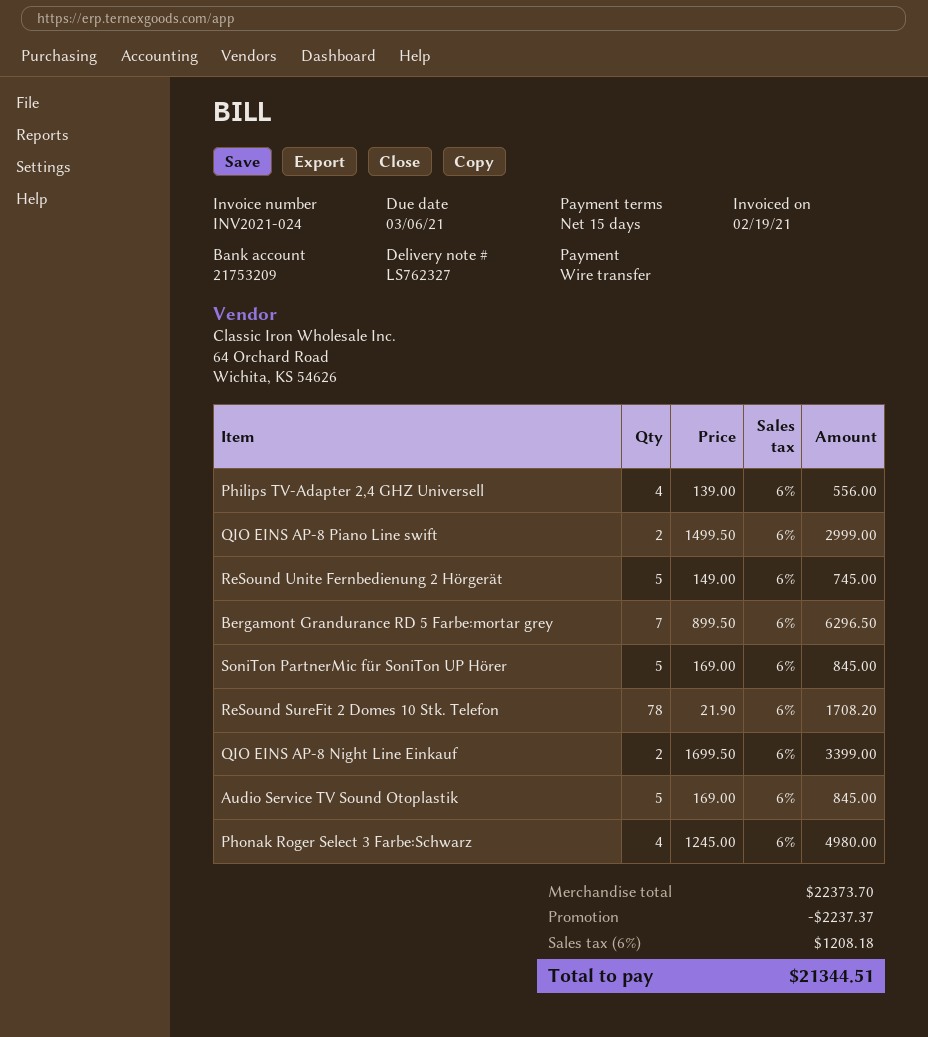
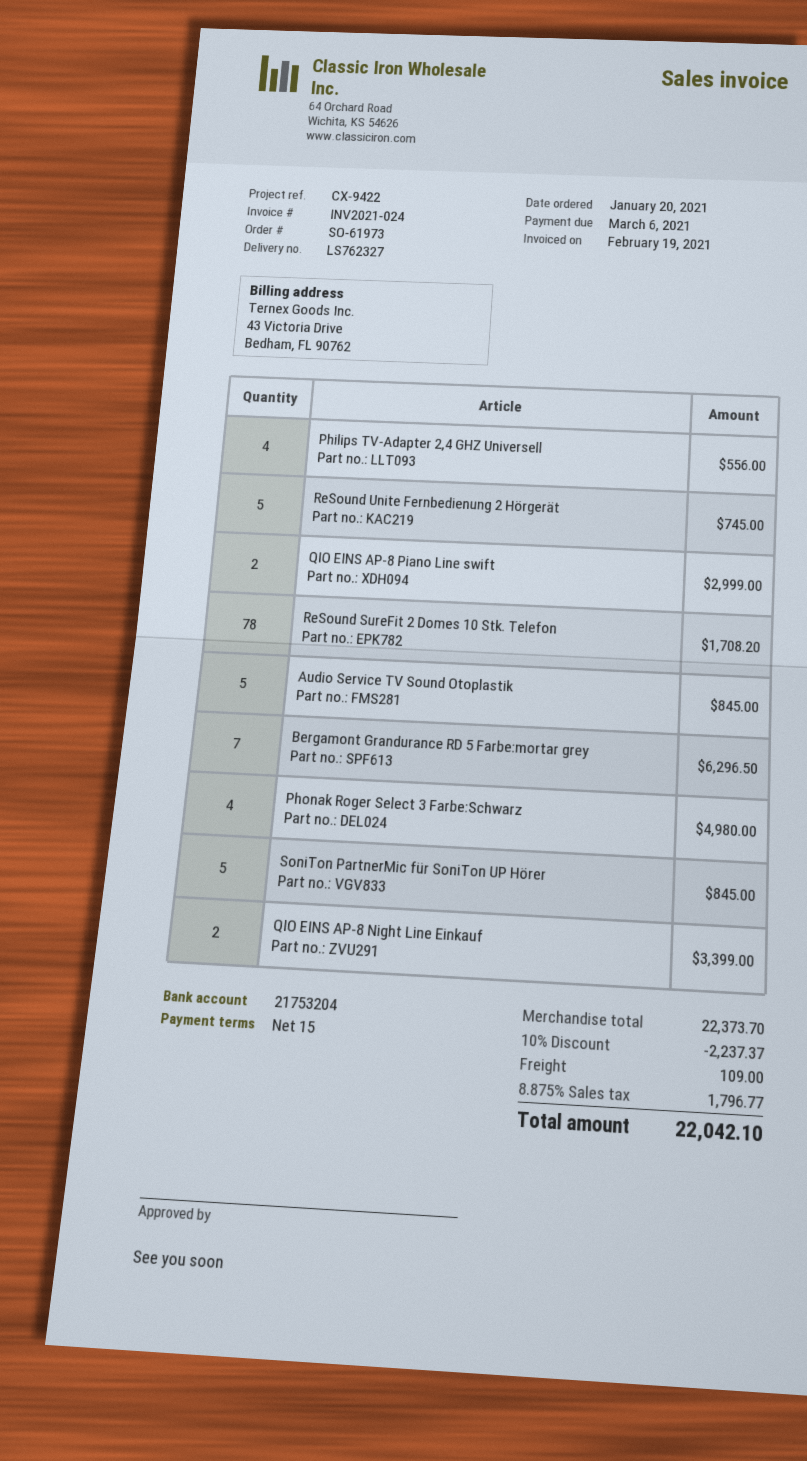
bank account: 21753209 -> 21753204
shipping: none -> 109.00
tax: 6% = 1208.18 -> 8.875% = 1796.77
total: 21344.51 -> 22042.10

